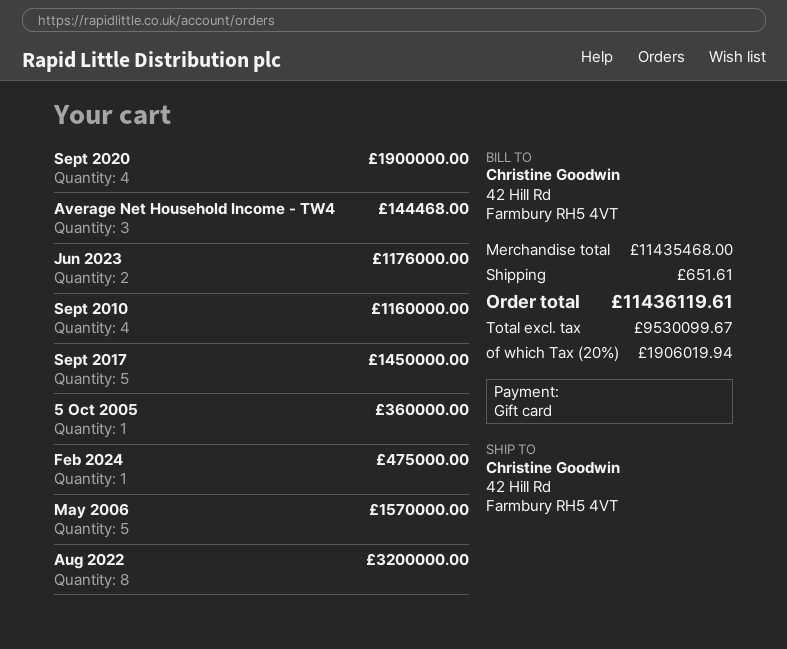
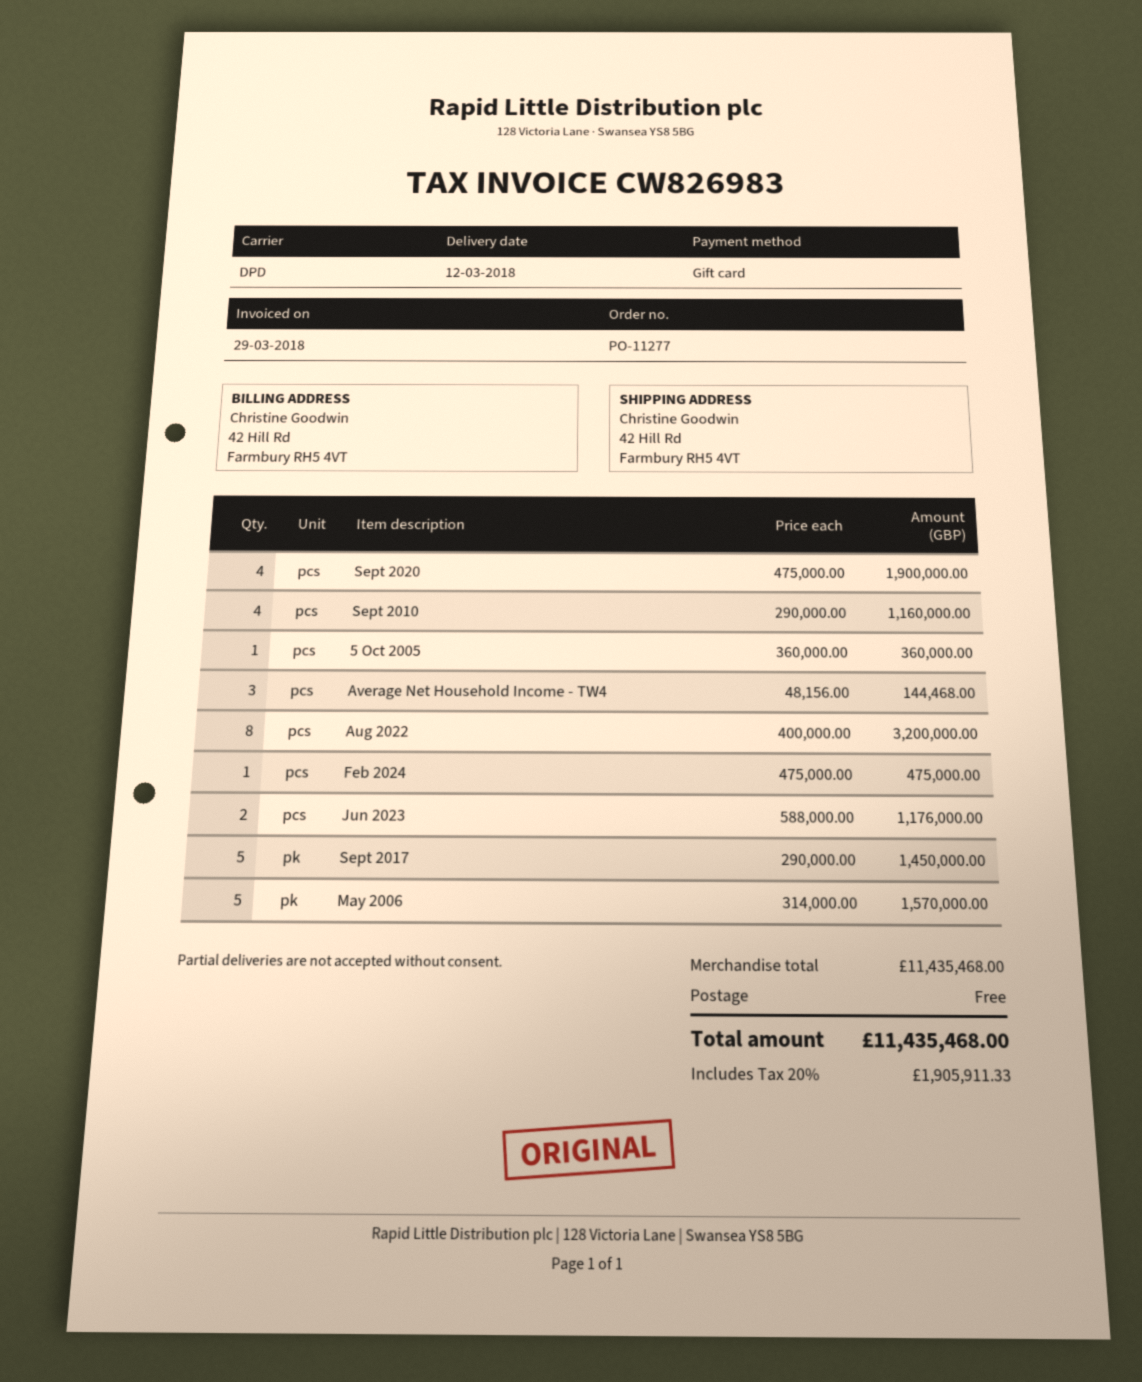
shipping: 651.61 -> 0.00
tax: 20% = 1906019.94 -> 20% = 1905911.33
total: 11436119.61 -> 11435468.00

